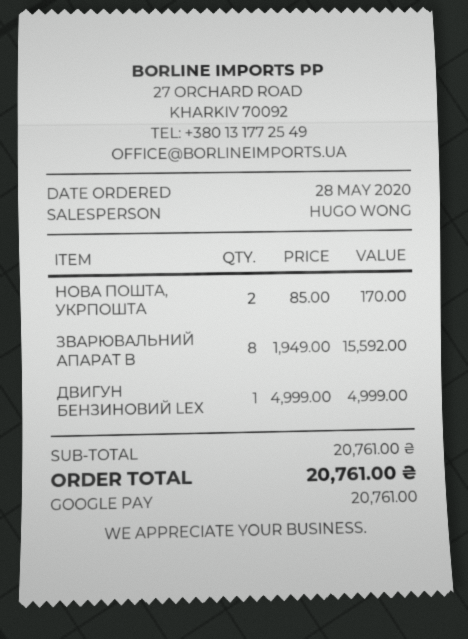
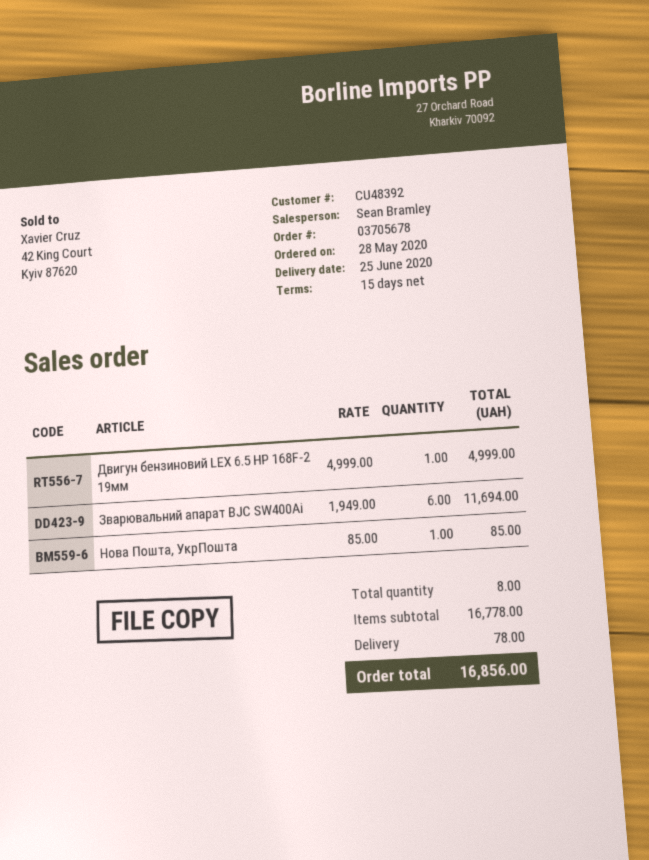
sales rep: HUGO WONG -> Sean Bramley
НОВА ПОШТА, УКРПОШТА: 2 x 85.00 = 170.00 -> 1 x 85.00 = 85.00
ЗВАРЮВАЛЬНИЙ АПАРАТ B: 8 x 1949.00 = 15592.00 -> 6 x 1949.00 = 11694.00
subtotal: 20761.00 -> 16778.00
shipping: none -> 78.00
total: 20761.00 -> 16856.00

